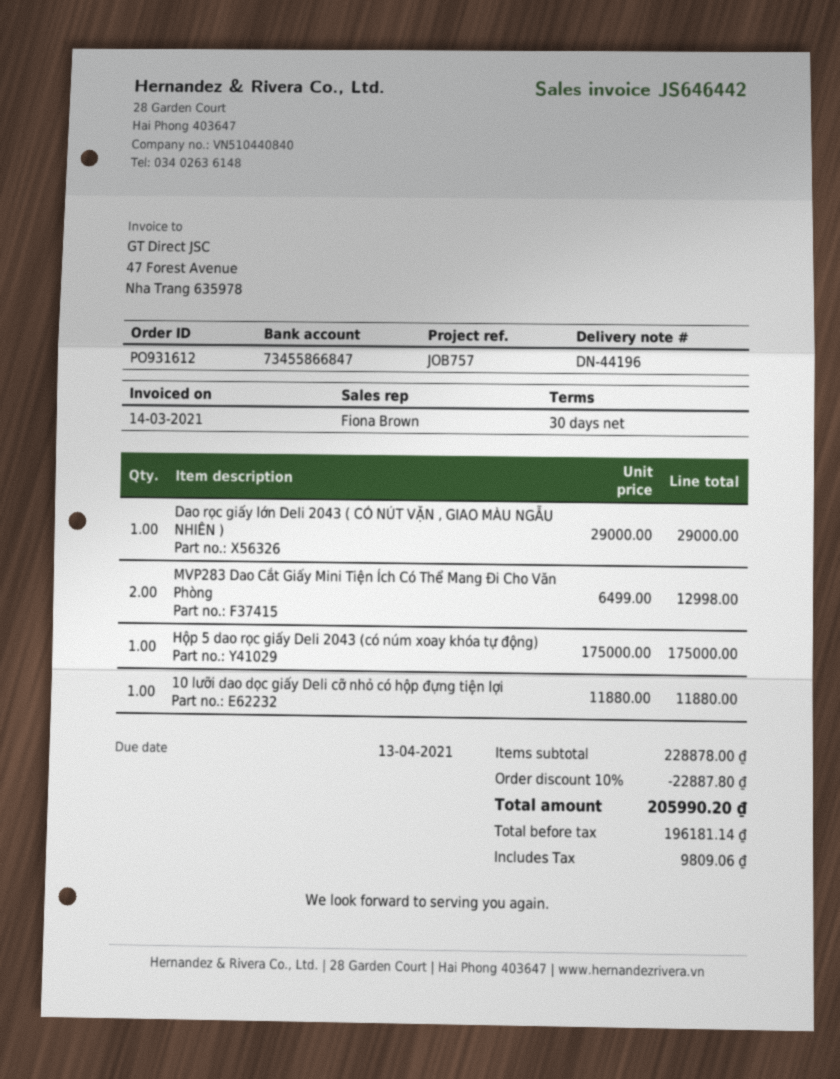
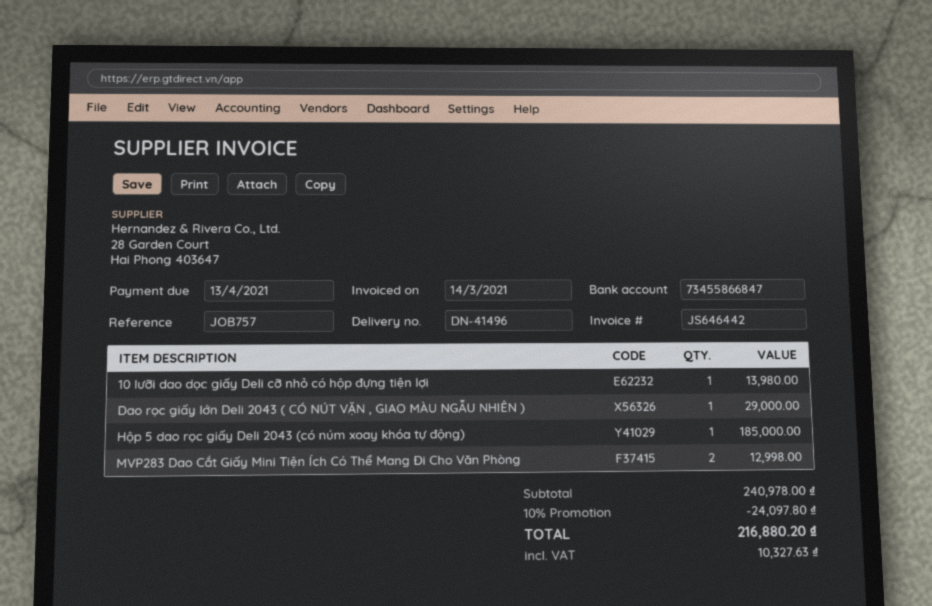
delivery note number: DN-44196 -> DN-41496
Hộp 5 dao rọc giấy Deli 2043 (có núm xoay khóa tự động): 1 for 175000.00 -> 1 for 185000.00
10 lưỡi dao dọc giấy Deli cỡ nhỏ có hộp đựng tiện lợi: 1 for 11880.00 -> 1 for 13980.00
subtotal: 228878.00 -> 240978.00
discount: 10% = 22887.80 -> 10% = 24097.80
tax: 9809.06 -> 10327.63
total: 205990.20 -> 216880.20

